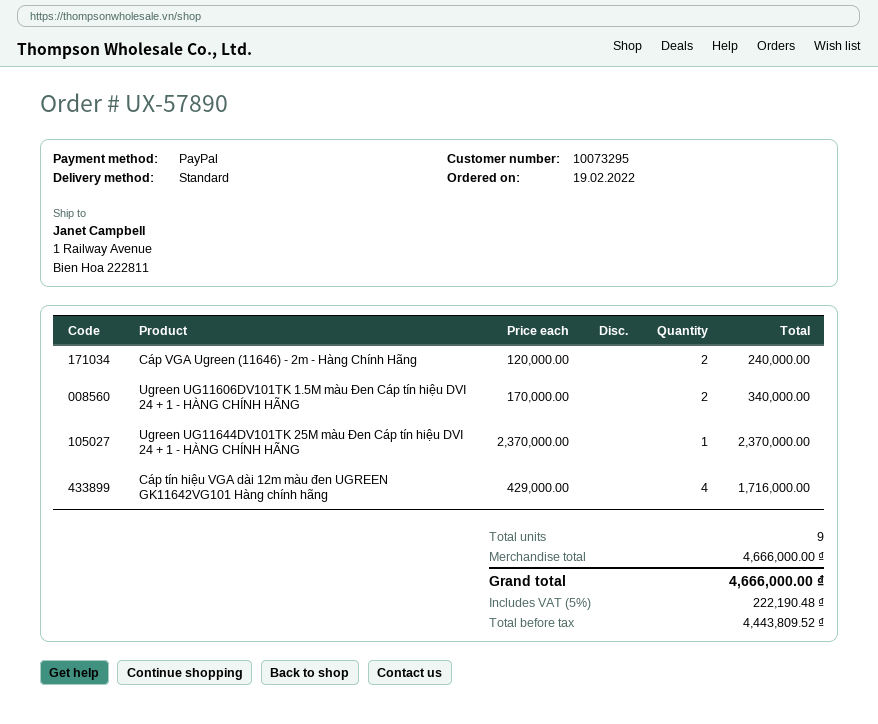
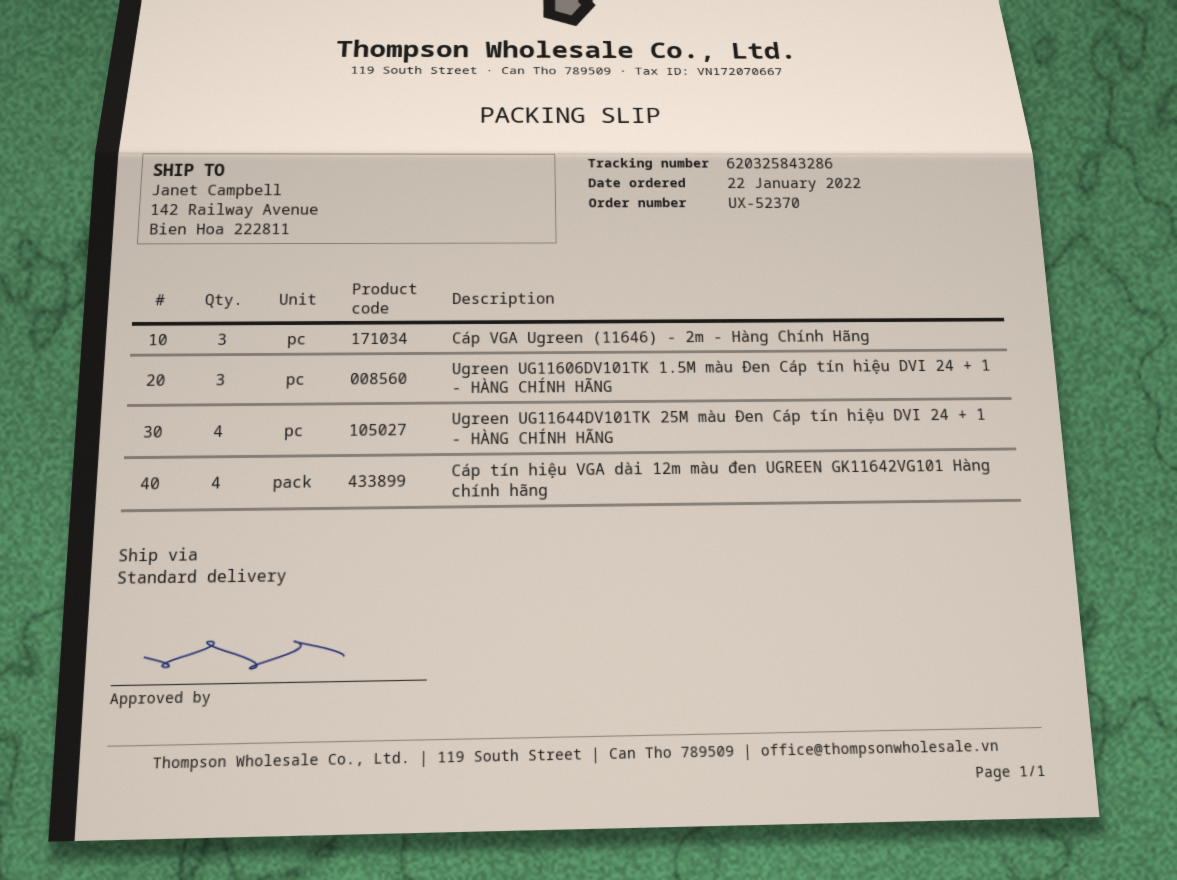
order number: UX-57890 -> UX-52370
order date: 2022-02-19 -> 2022-01-22
ship to: 1 Railway Avenue, Bien Hoa 222811 -> 142 Railway Avenue, Bien Hoa 222811
Cáp VGA Ugreen (11646) - 2m - Hàng Chính Hãng: 2 -> 3
Ugreen UG11606DV101TK 1.5M màu Đen Cáp tín hiệu DVI 24 + 1 - HÀNG CHÍNH HÃNG: 2 -> 3
Ugreen UG11644DV101TK 25M màu Đen Cáp tín hiệu DVI 24 + 1 - HÀNG CHÍNH HÃNG: 1 -> 4

